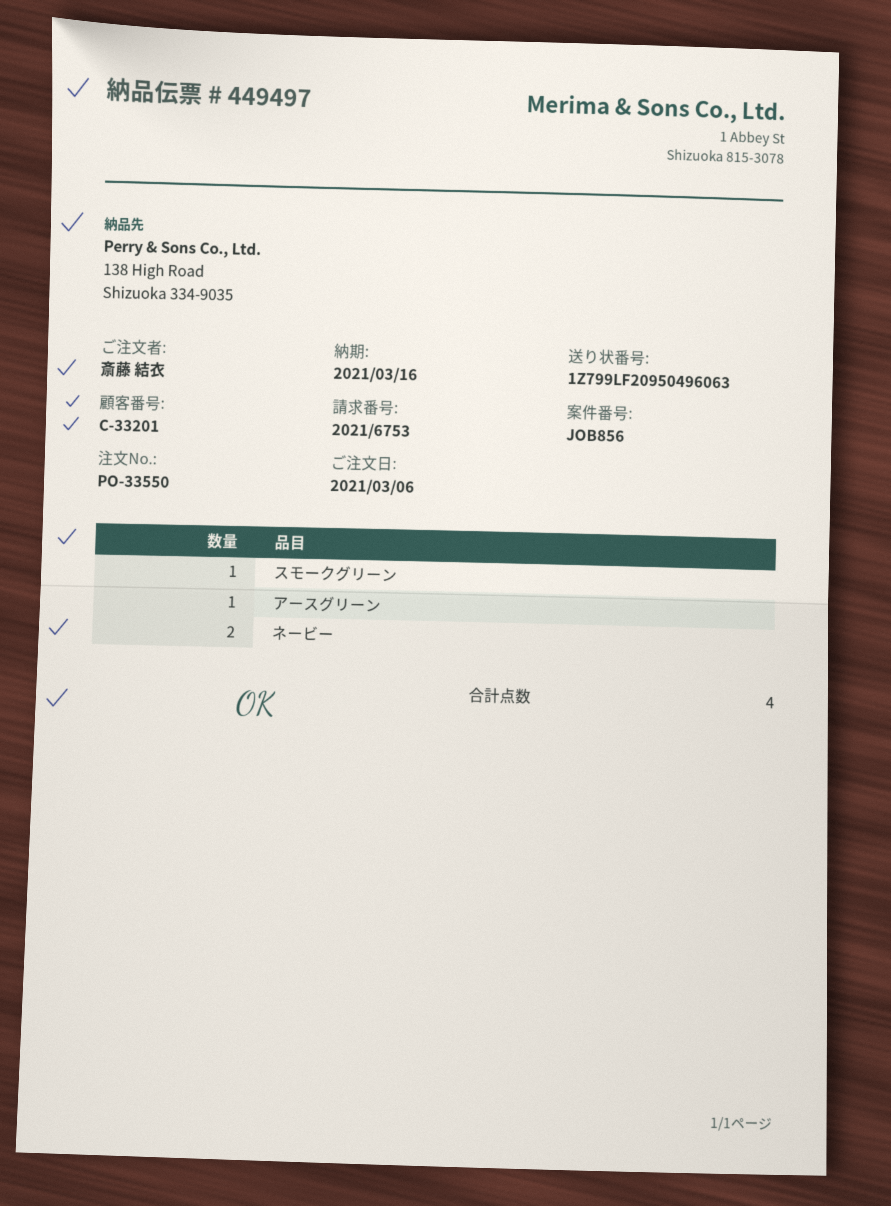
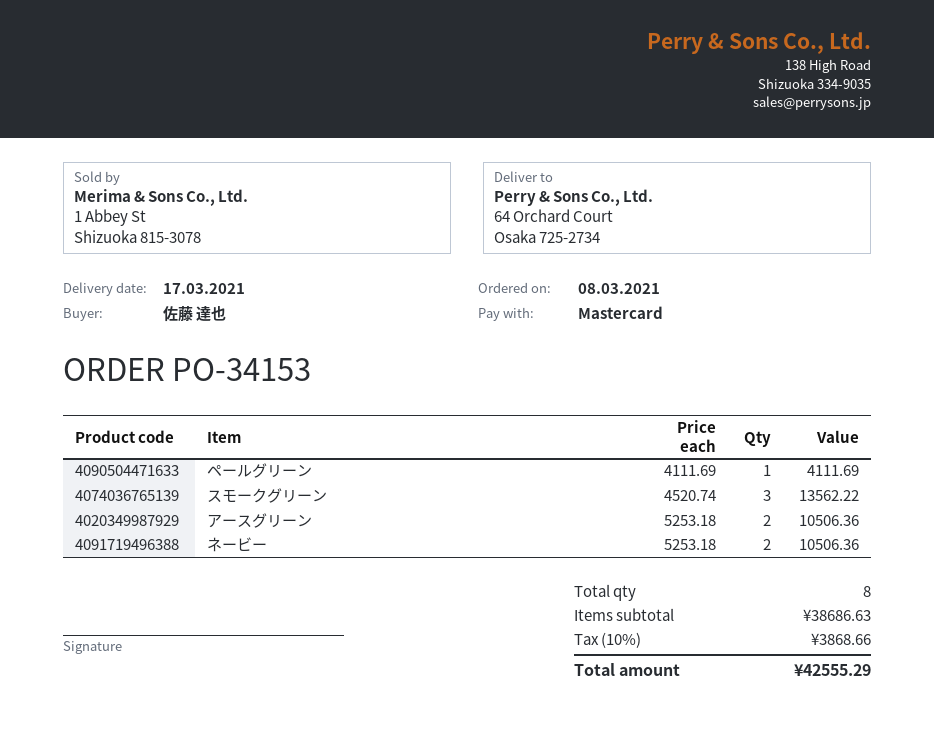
order number: PO-33550 -> PO-34153
order date: 2021-03-06 -> 2021-03-08
delivery date: 2021-03-16 -> 2021-03-17
ordered by: 斎藤 結衣 -> 佐藤 達也
ship to: 138 High Road, Shizuoka 334-9035 -> 64 Orchard Court, Osaka 725-2734
スモークグリーン: 1 -> 3
アースグリーン: 1 -> 2
ペールグリーン: none -> 1
total quantity: 4 -> 8

